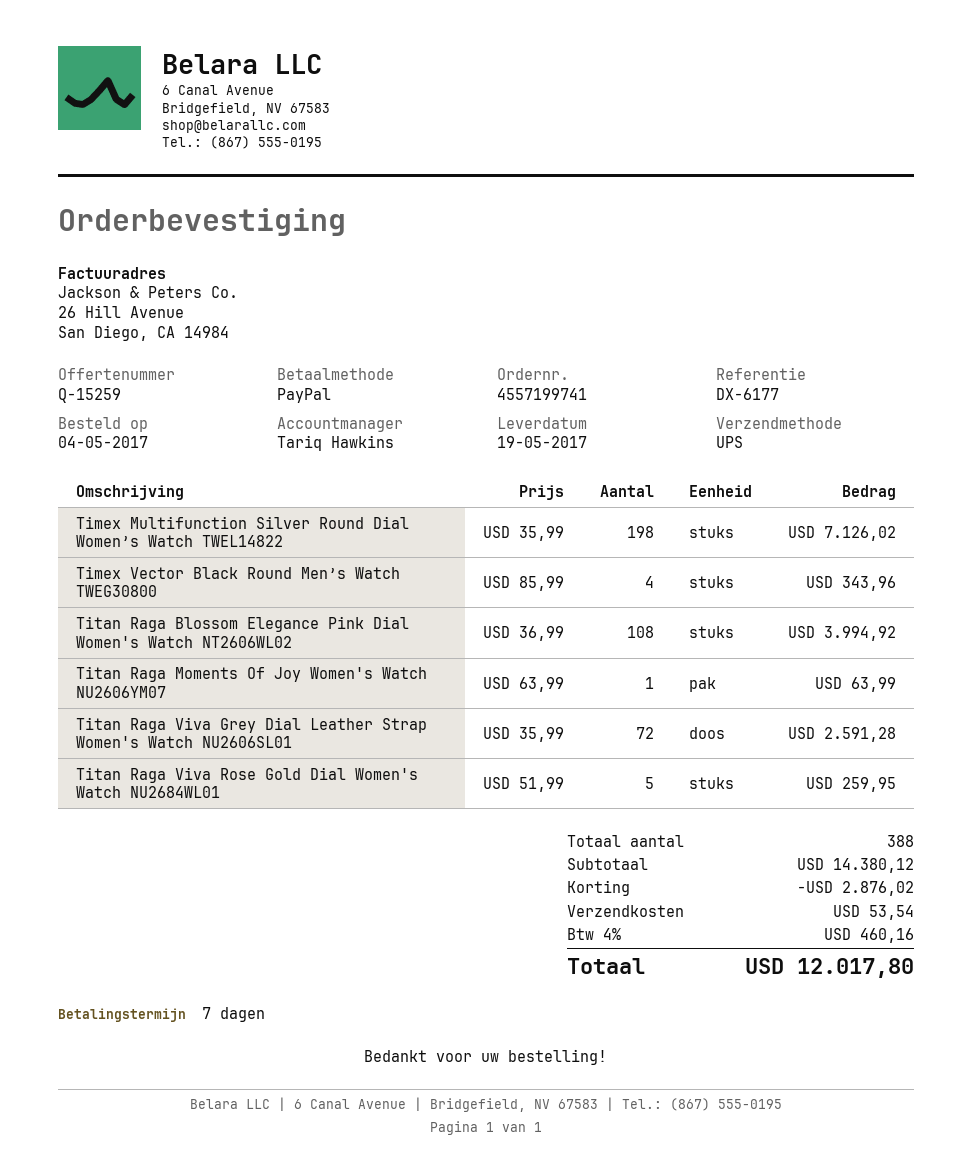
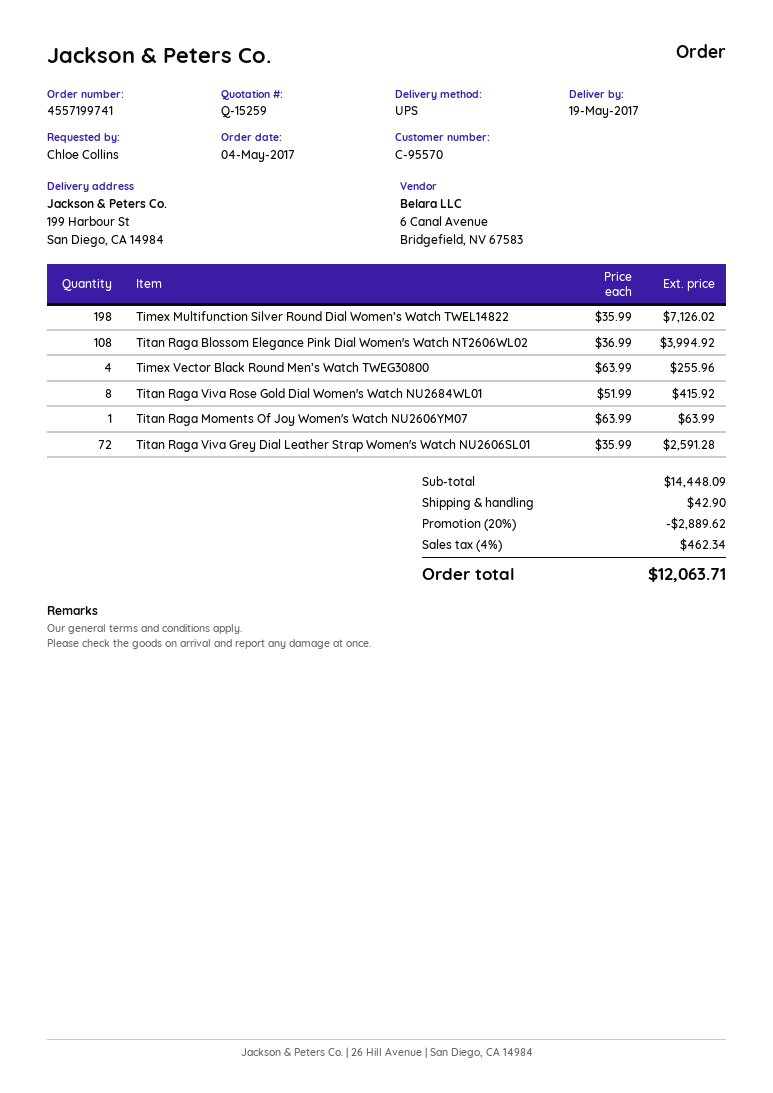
Timex Vector Black Round Men’s Watch TWEG30800: 4 x 85.99 = 343.96 -> 4 x 63.99 = 255.96
Titan Raga Viva Rose Gold Dial Women's Watch NU2684WL01: 5 x 51.99 = 259.95 -> 8 x 51.99 = 415.92
subtotal: 14380.12 -> 14448.09
discount: 2876.02 -> 2889.62
shipping: 53.54 -> 42.90
tax: 4% = 460.16 -> 4% = 462.34
total: 12017.80 -> 12063.71

